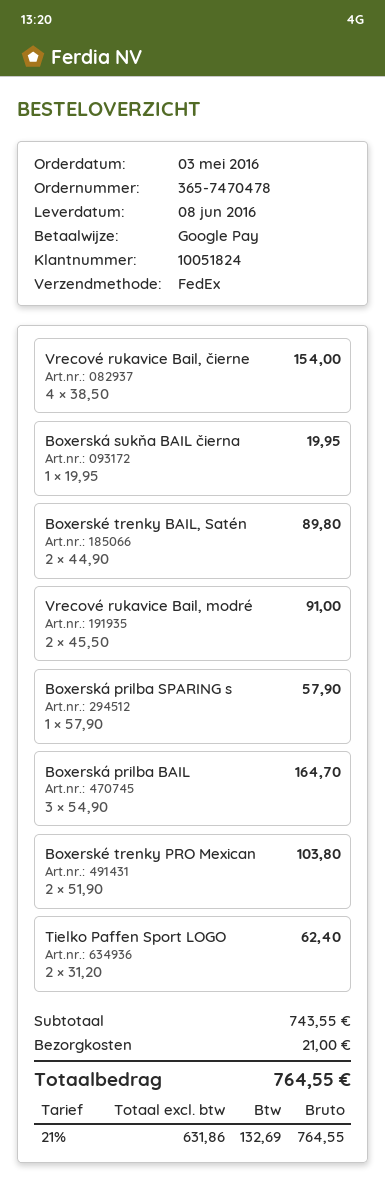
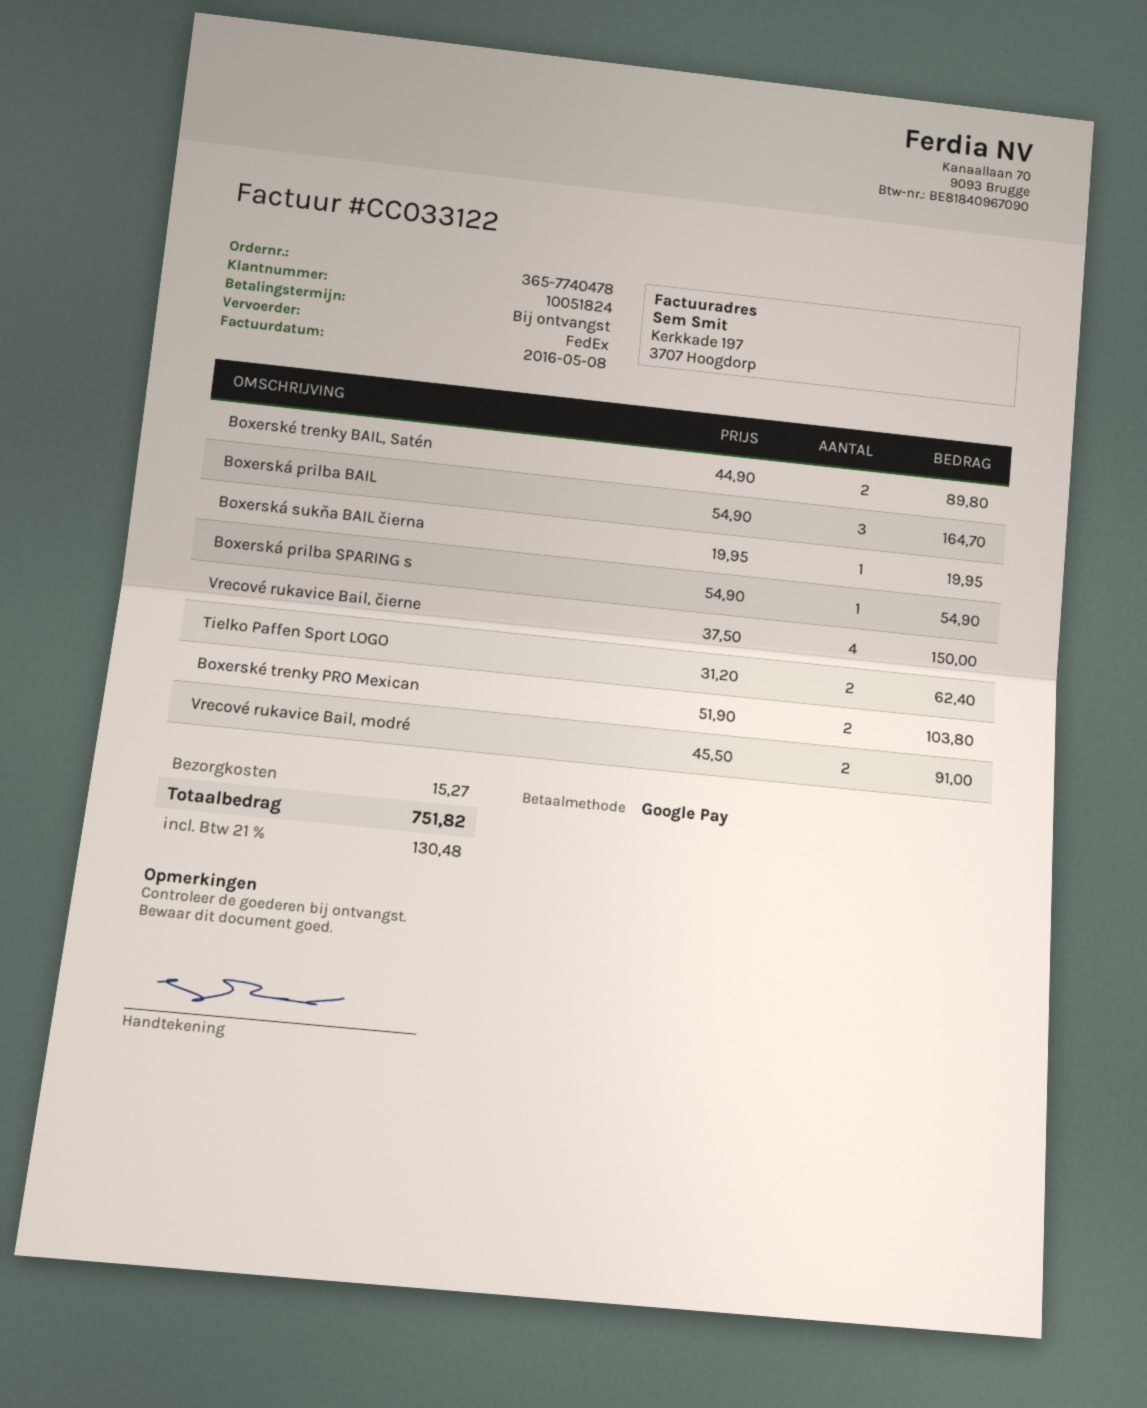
order number: 365-7470478 -> 365-7740478
Vrecové rukavice Bail, čierne: 4 x 38.50 = 154.00 -> 4 x 37.50 = 150.00
Boxerská prilba SPARING s: 1 x 57.90 = 57.90 -> 1 x 54.90 = 54.90
shipping: 21.00 -> 15.27
tax: 21% = 132.69 -> 21% = 130.48
total: 764.55 -> 751.82

